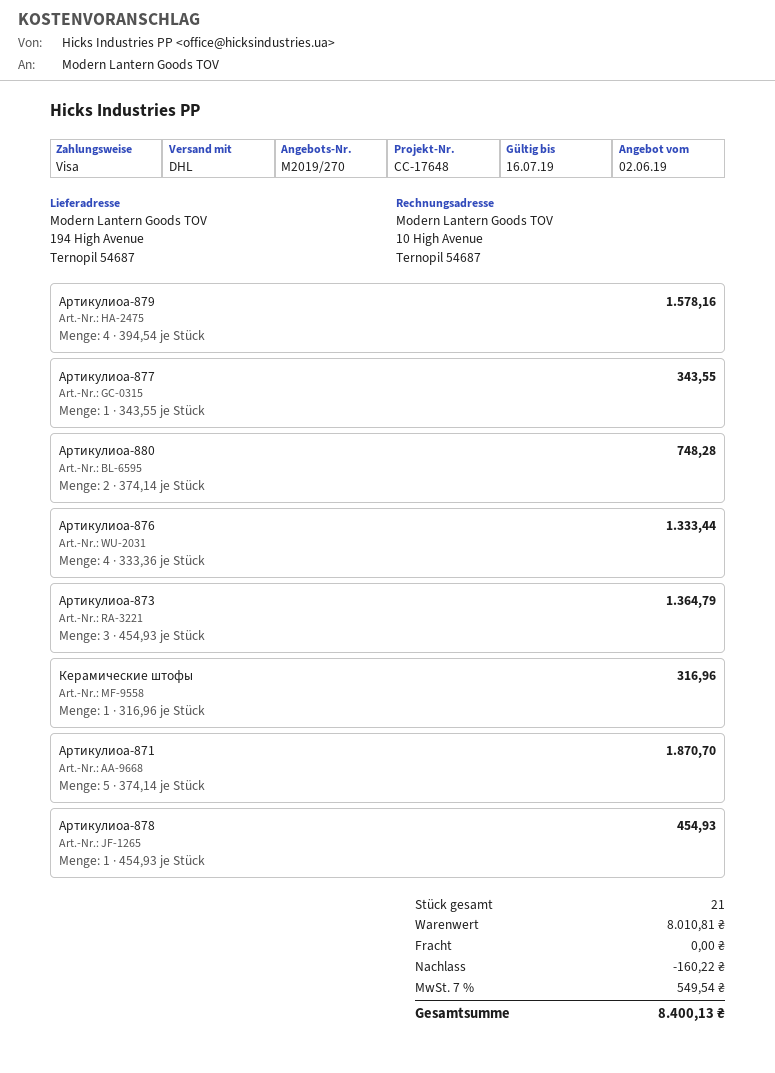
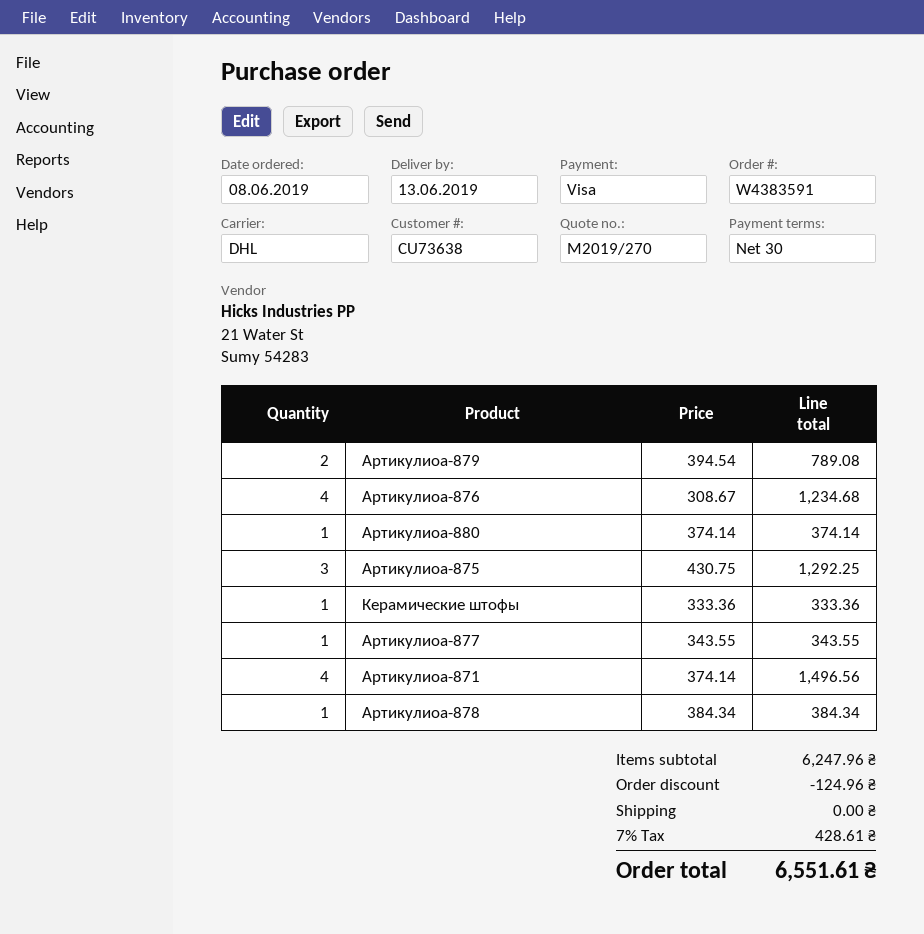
Артикулиoa-879: 4 x 394.54 = 1578.16 -> 2 x 394.54 = 789.08
Артикулиoa-880: 2 x 374.14 = 748.28 -> 1 x 374.14 = 374.14
Артикулиoa-876: 4 x 333.36 = 1333.44 -> 4 x 308.67 = 1234.68
Артикулиoa-873: 3 x 454.93 = 1364.79 -> none
Керамические штофы: 1 x 316.96 = 316.96 -> 1 x 333.36 = 333.36
Артикулиoa-871: 5 x 374.14 = 1870.70 -> 4 x 374.14 = 1496.56
Артикулиoa-878: 1 x 454.93 = 454.93 -> 1 x 384.34 = 384.34
Артикулиoa-875: none -> 3 x 430.75 = 1292.25
subtotal: 8010.81 -> 6247.96
discount: 160.22 -> 124.96
tax: 7% = 549.54 -> 7% = 428.61
total: 8400.13 -> 6551.61

